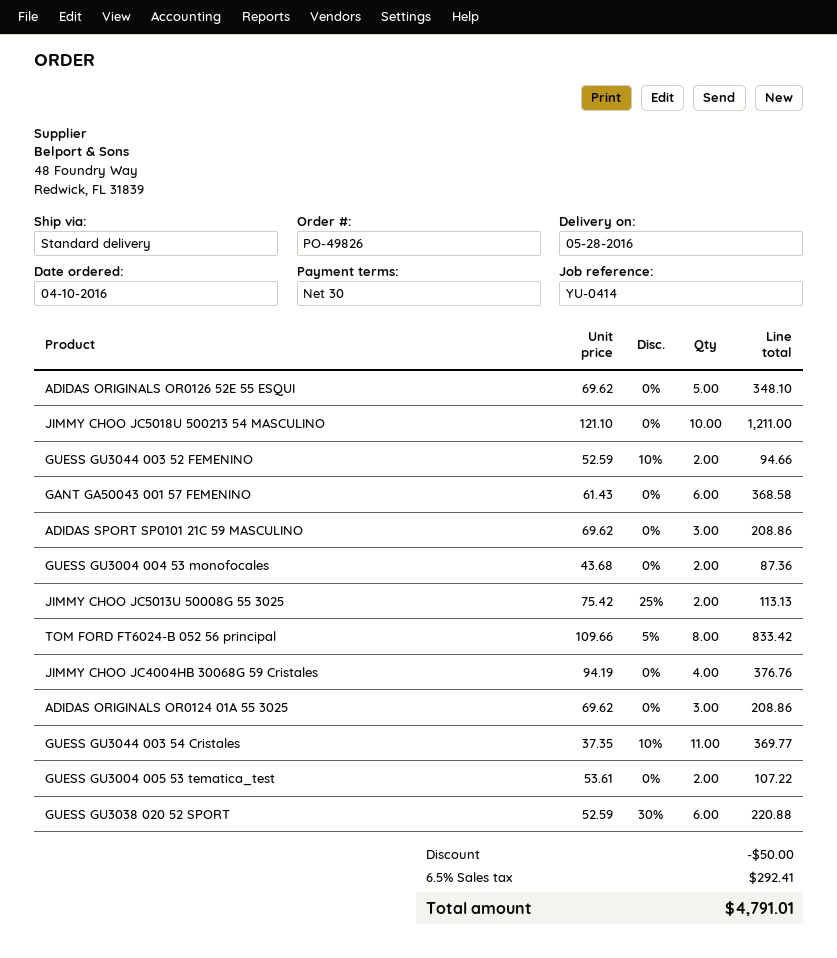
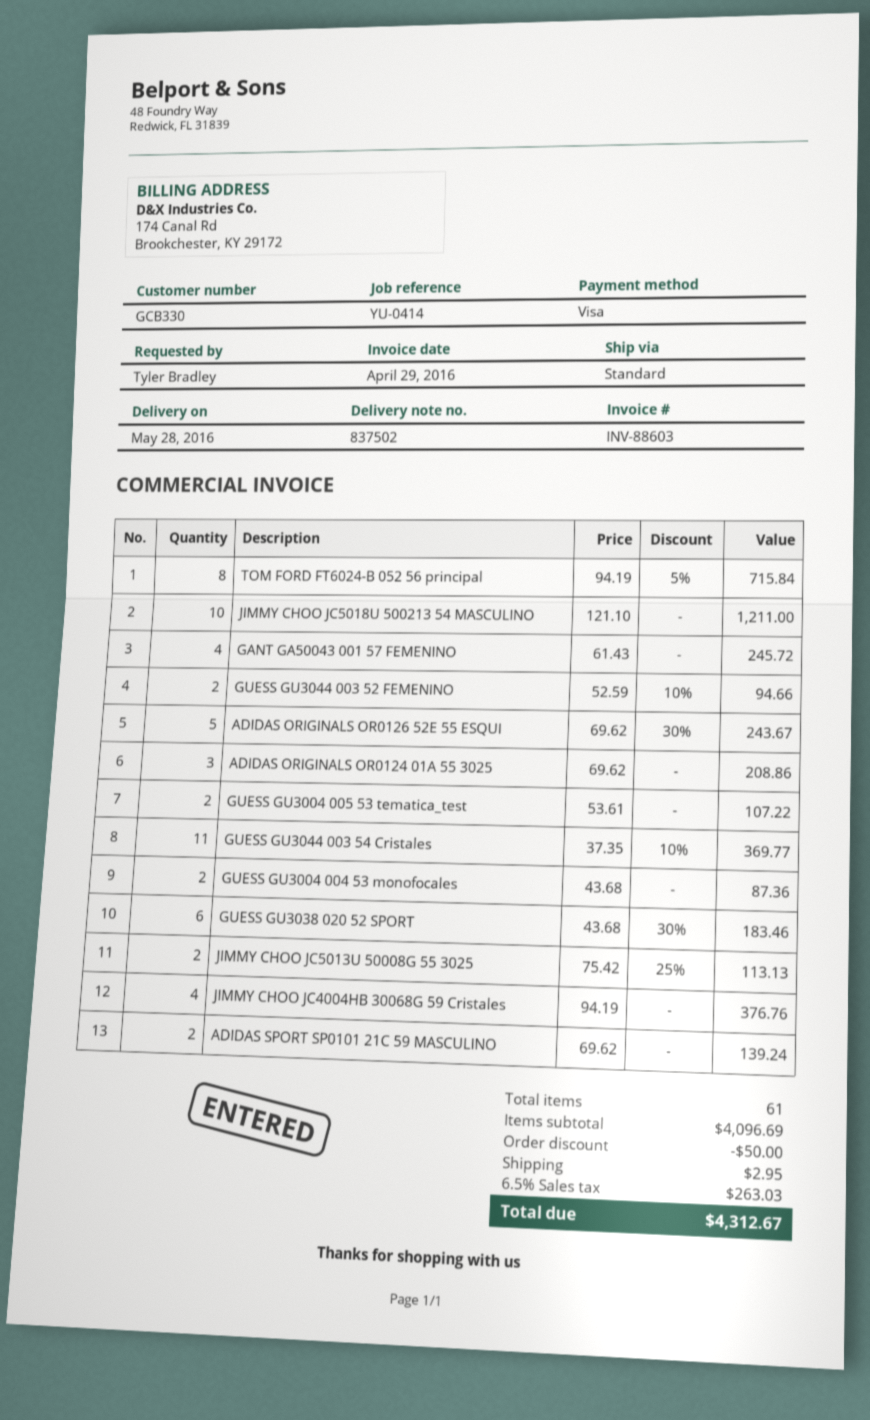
ADIDAS ORIGINALS OR0126 52E 55 ESQUI: 5 x 69.62 = 348.10 -> 5 x 69.62 - 30% = 243.67
GANT GA50043 001 57 FEMENINO: 6 x 61.43 = 368.58 -> 4 x 61.43 = 245.72
ADIDAS SPORT SP0101 21C 59 MASCULINO: 3 x 69.62 = 208.86 -> 2 x 69.62 = 139.24
TOM FORD FT6024-B 052 56 principal: 8 x 109.66 - 5% = 833.42 -> 8 x 94.19 - 5% = 715.84
GUESS GU3038 020 52 SPORT: 6 x 52.59 - 30% = 220.88 -> 6 x 43.68 - 30% = 183.46
shipping: none -> 2.95
tax: 6.5% = 292.41 -> 6.5% = 263.03
total: 4791.01 -> 4312.67

